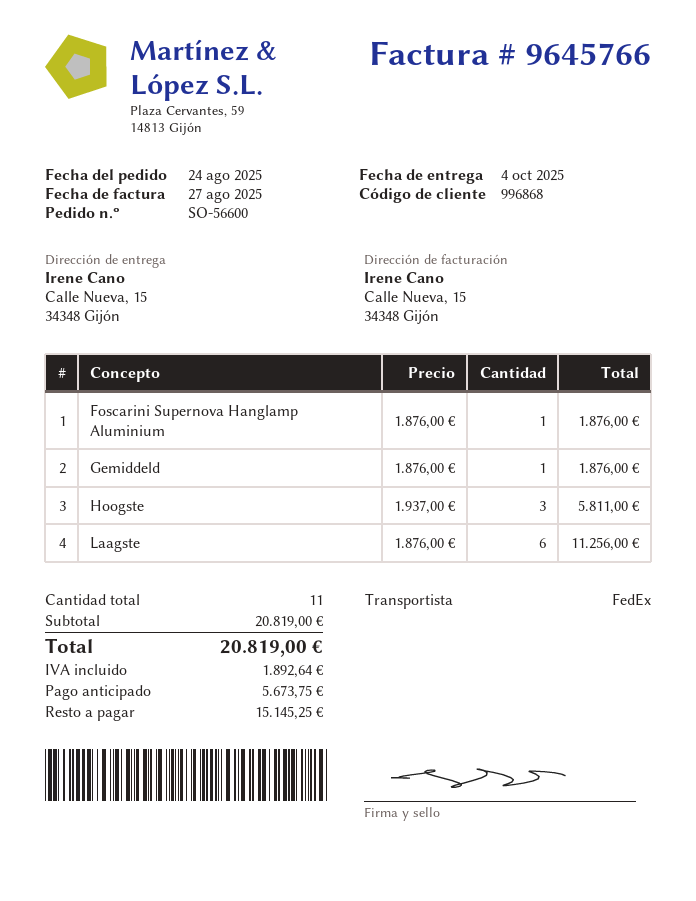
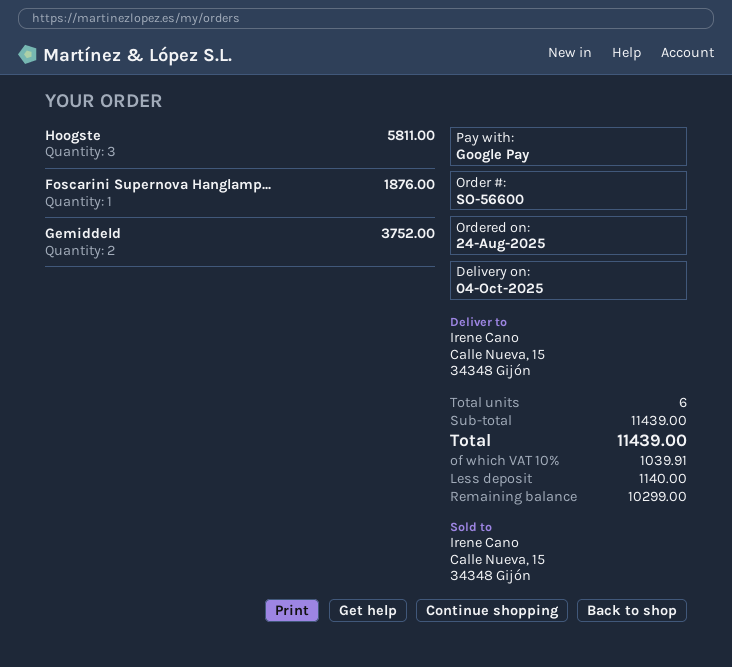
Gemiddeld: 1 for 1876.00 -> 2 for 3752.00
Laagste: 6 for 11256.00 -> none
total quantity: 11 -> 6
subtotal: 20819.00 -> 11439.00
tax: 1892.64 -> 1039.91
total: 20819.00 -> 11439.00
deposit: 5673.75 -> 1140.00
balance: 15145.25 -> 10299.00

